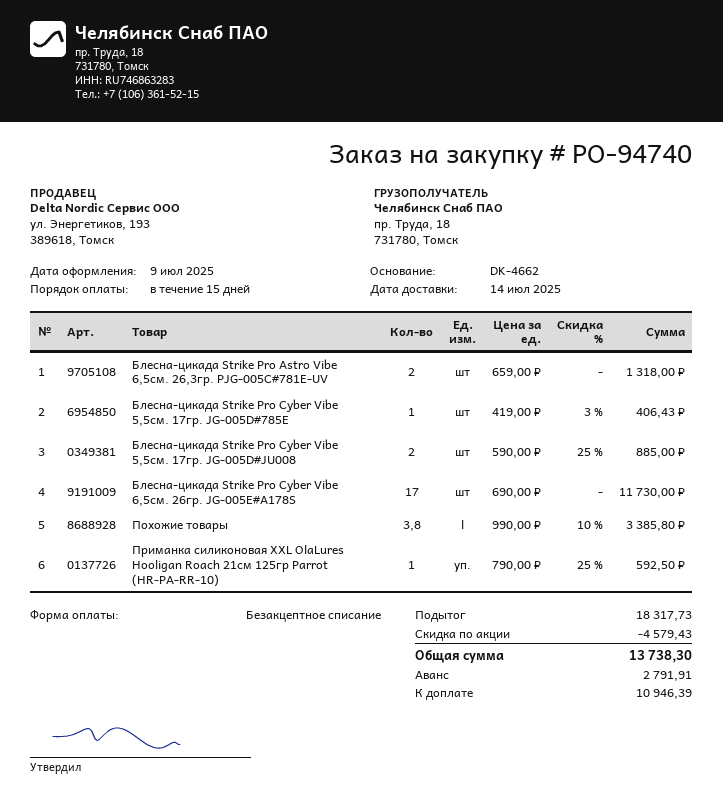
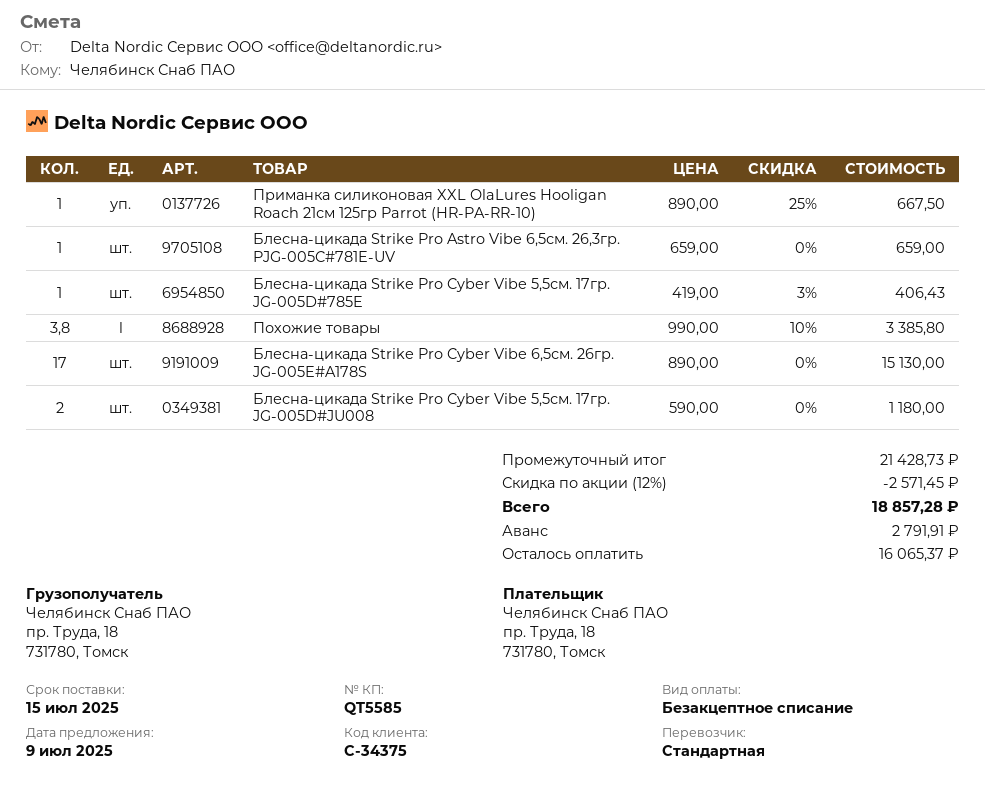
delivery date: 2025-07-14 -> 2025-07-15
Блесна-цикада Strike Pro Astro Vibe 6,5см. 26,3гр. PJG-005C#781E-UV: 2 x 659.00 = 1318.00 -> 1 x 659.00 = 659.00
Блесна-цикада Strike Pro Cyber Vibe 5,5см. 17гр. JG-005D#JU008: 2 x 590.00 - 25% = 885.00 -> 2 x 590.00 = 1180.00
Блесна-цикада Strike Pro Cyber Vibe 6,5см. 26гр. JG-005E#A178S: 17 x 690.00 = 11730.00 -> 17 x 890.00 = 15130.00
Приманка силиконовая XXL OlaLures Hooligan Roach 21см 125гр Parrot (HR-PA-RR-10): 1 x 790.00 - 25% = 592.50 -> 1 x 890.00 - 25% = 667.50
subtotal: 18317.73 -> 21428.73
discount: 4579.43 -> 2571.45
total: 13738.30 -> 18857.28
balance: 10946.39 -> 16065.37

